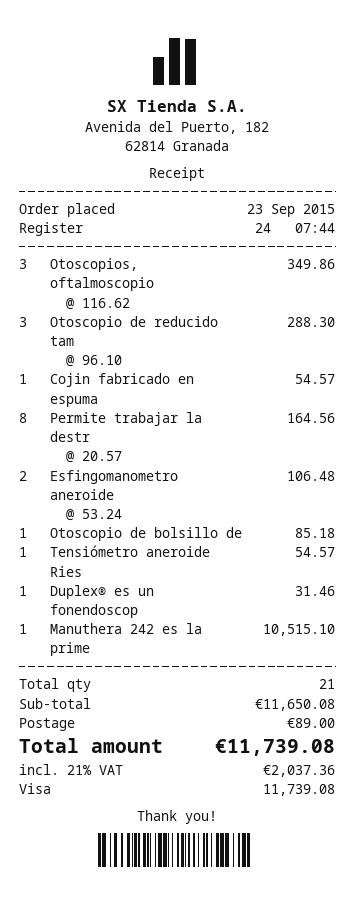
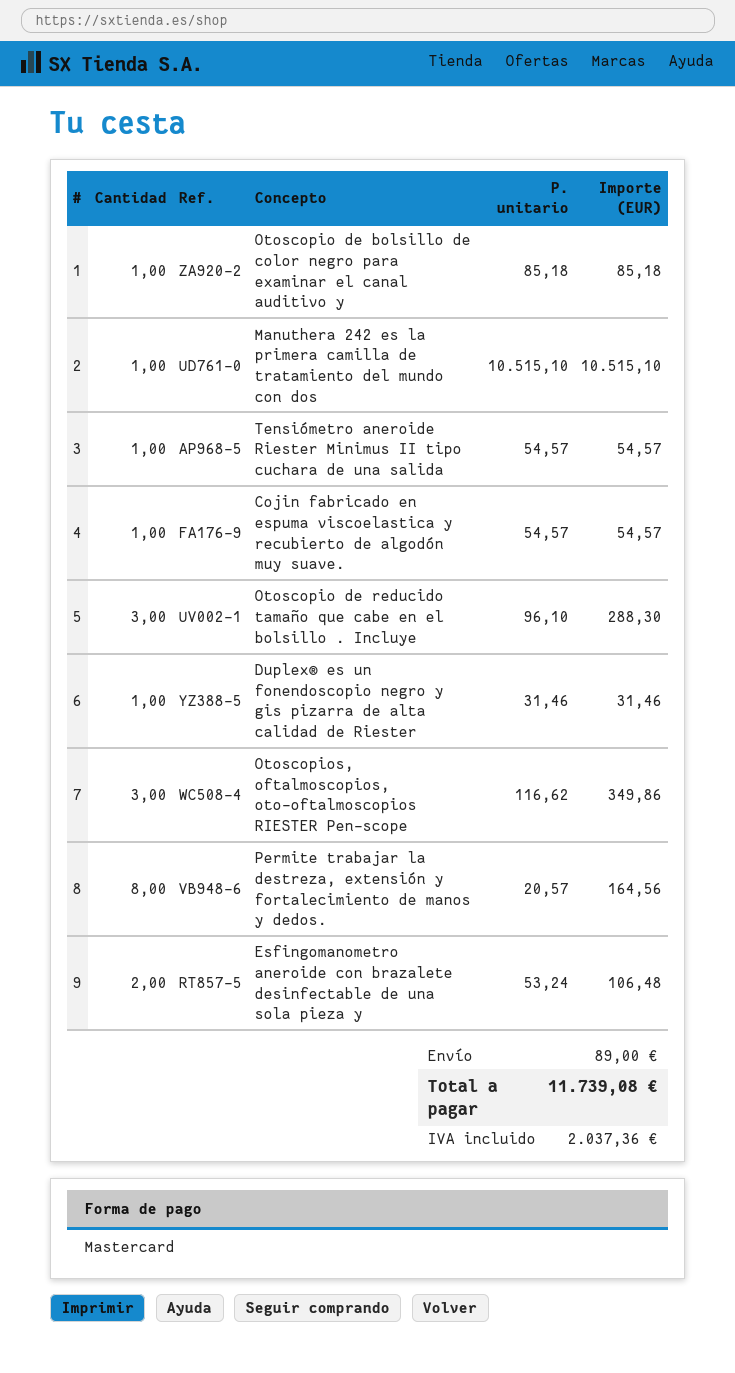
payment method: Visa -> Mastercard

